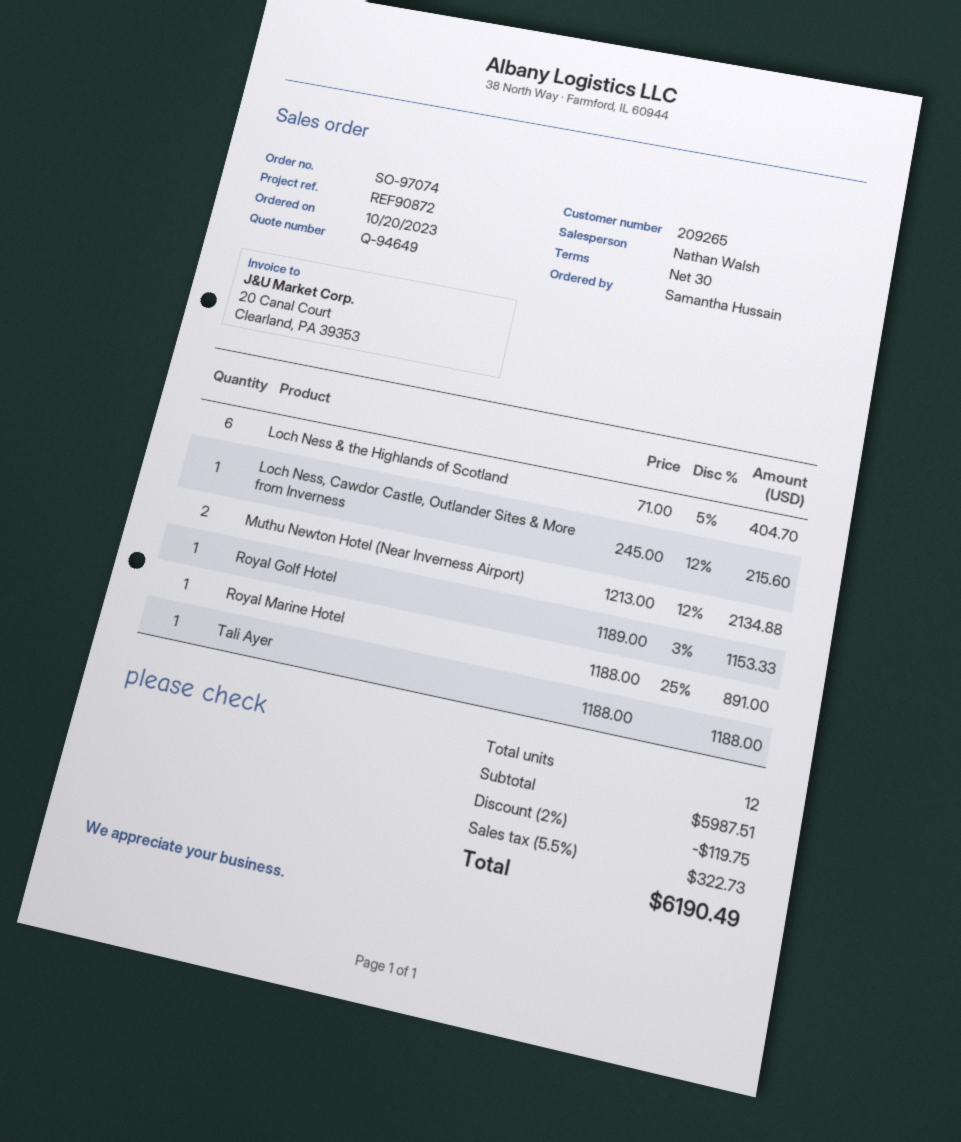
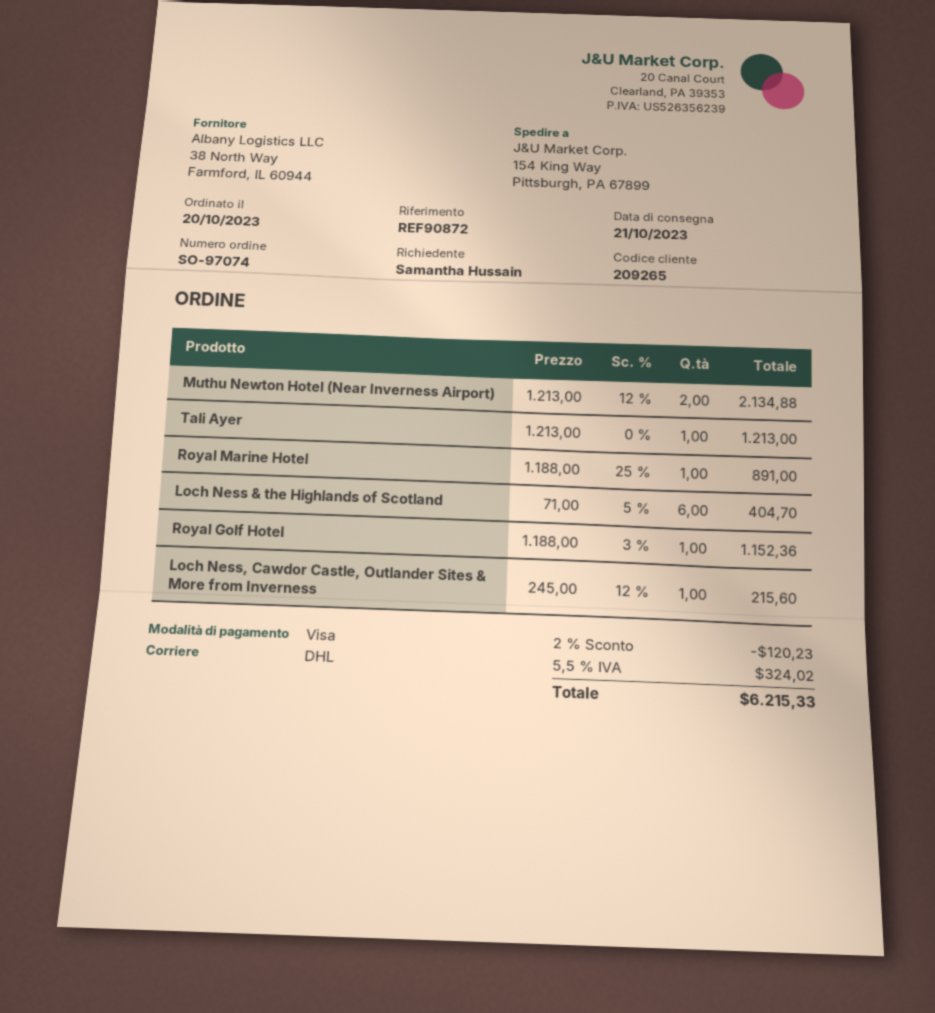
Royal Golf Hotel: 1 x 1189.00 - 3% = 1153.33 -> 1 x 1188.00 - 3% = 1152.36
Tali Ayer: 1 x 1188.00 = 1188.00 -> 1 x 1213.00 = 1213.00
discount: 2% = 119.75 -> 2% = 120.23
tax: 5.5% = 322.73 -> 5.5% = 324.02
total: 6190.49 -> 6215.33

